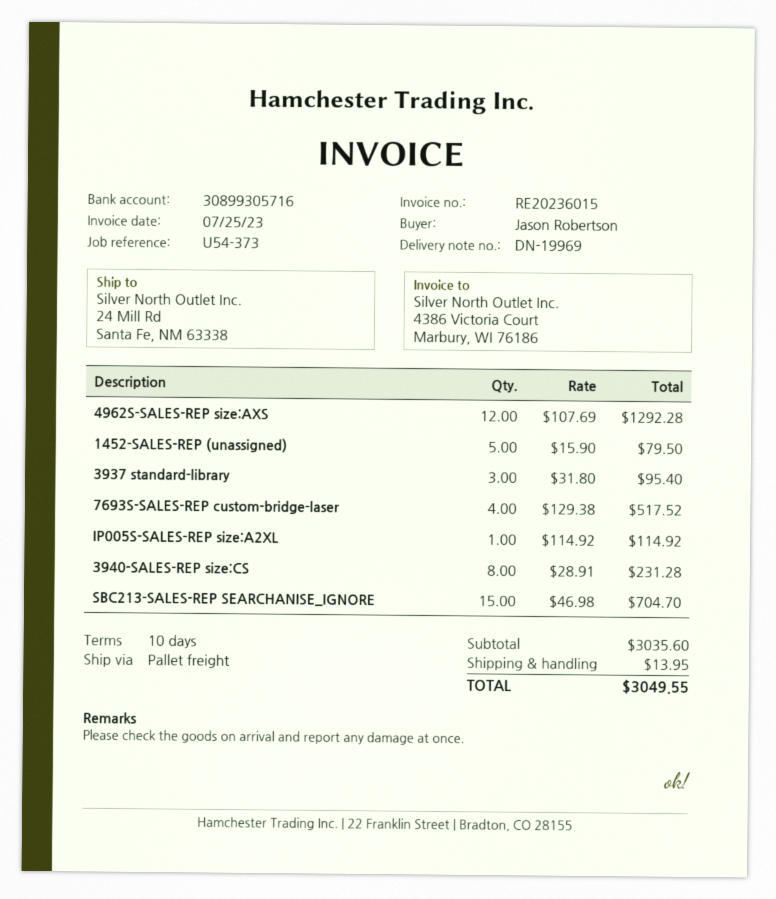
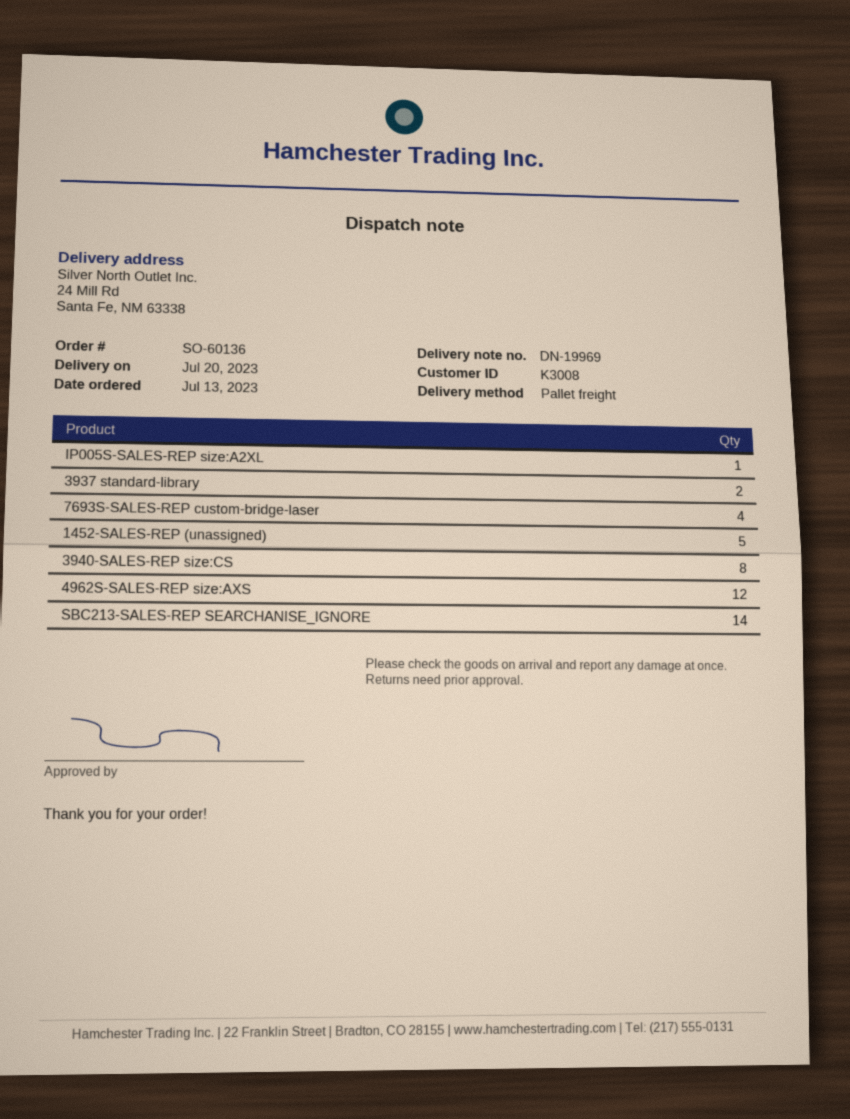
3937 standard-library: 3 -> 2
SBC213-SALES-REP SEARCHANISE_IGNORE: 15 -> 14

